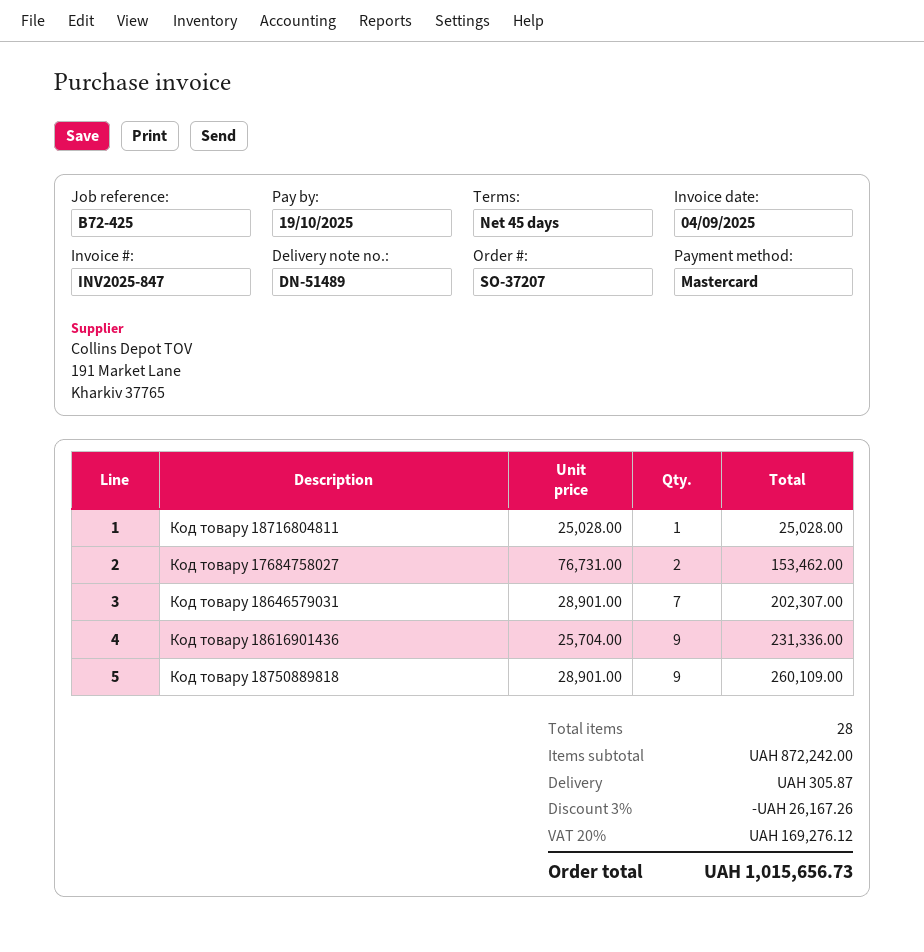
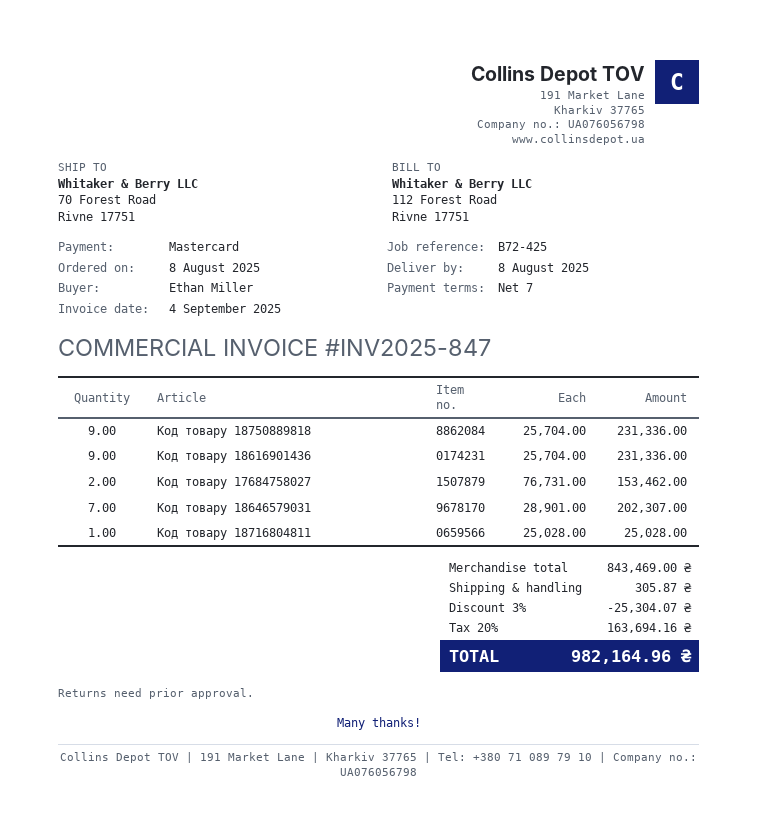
payment terms: 45 days -> 7 days
Код товару 18750889818: 9 x 28901.00 = 260109.00 -> 9 x 25704.00 = 231336.00
subtotal: 872242.00 -> 843469.00
discount: 3% = 26167.26 -> 3% = 25304.07
tax: 20% = 169276.12 -> 20% = 163694.16
total: 1015656.73 -> 982164.96

